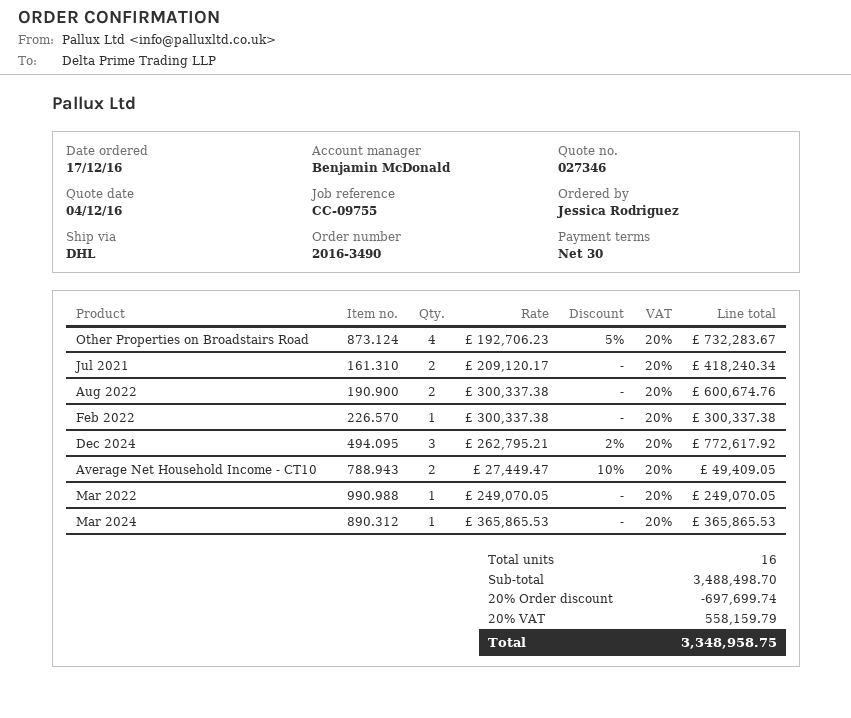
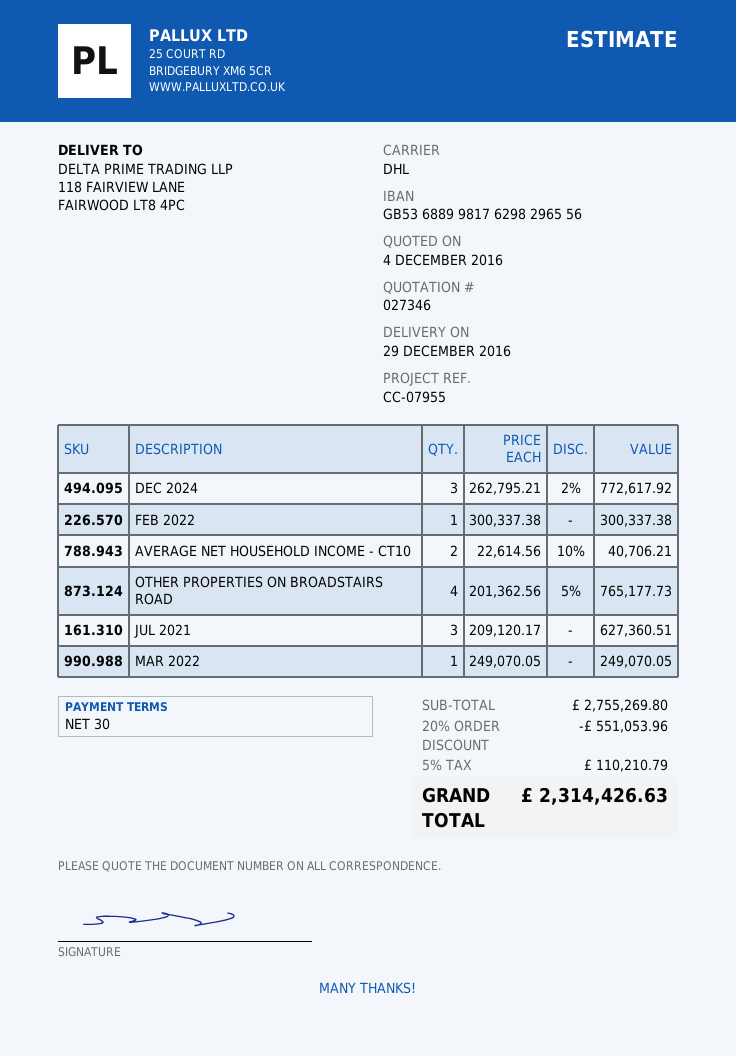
reference: CC-09755 -> CC-07955
Other Properties on Broadstairs Road: 4 x 192706.23 - 5% = 732283.67 -> 4 x 201362.56 - 5% = 765177.73
Jul 2021: 2 x 209120.17 = 418240.34 -> 3 x 209120.17 = 627360.51
Aug 2022: 2 x 300337.38 = 600674.76 -> none
Average Net Household Income - CT10: 2 x 27449.47 - 10% = 49409.05 -> 2 x 22614.56 - 10% = 40706.21
Mar 2024: 1 x 365865.53 = 365865.53 -> none
subtotal: 3488498.70 -> 2755269.80
discount: 20% = 697699.74 -> 20% = 551053.96
tax: 20% = 558159.79 -> 5% = 110210.79
total: 3348958.75 -> 2314426.63

